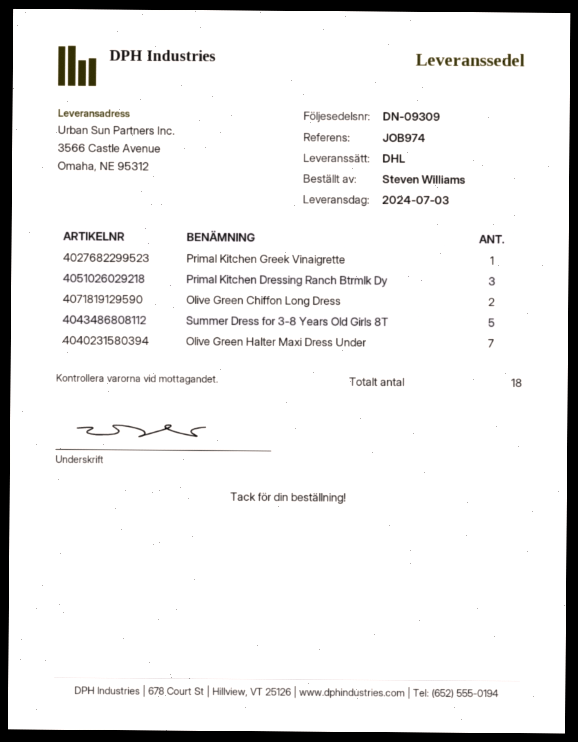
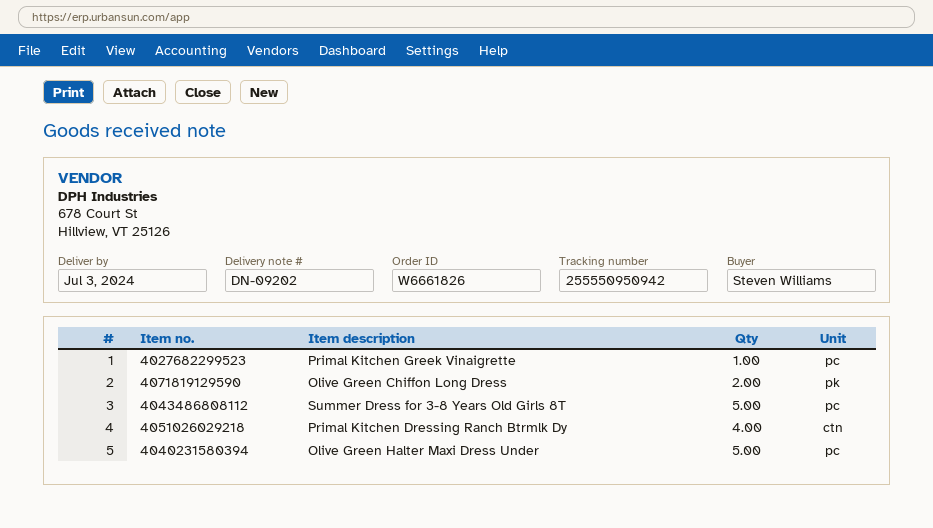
delivery note number: DN-09309 -> DN-09202
Primal Kitchen Dressing Ranch Btrmlk Dy: 3 -> 4
Olive Green Halter Maxi Dress Under: 7 -> 5

